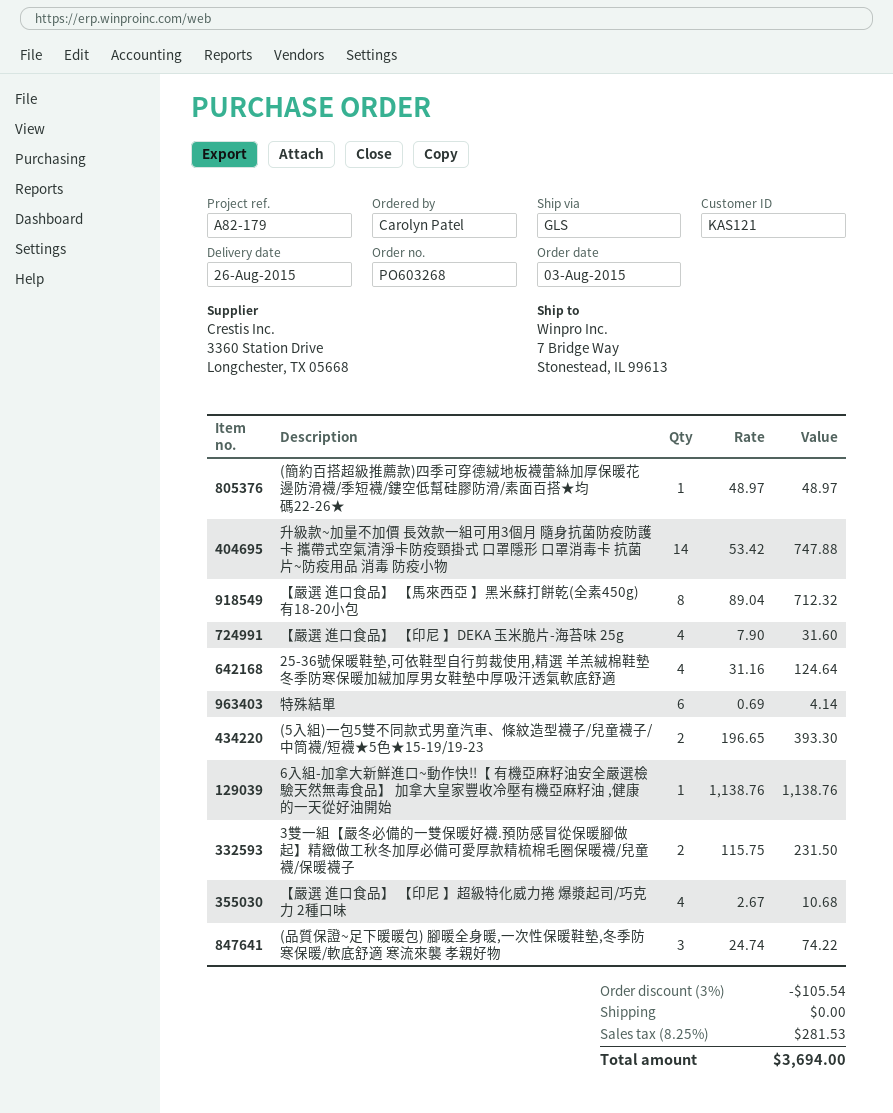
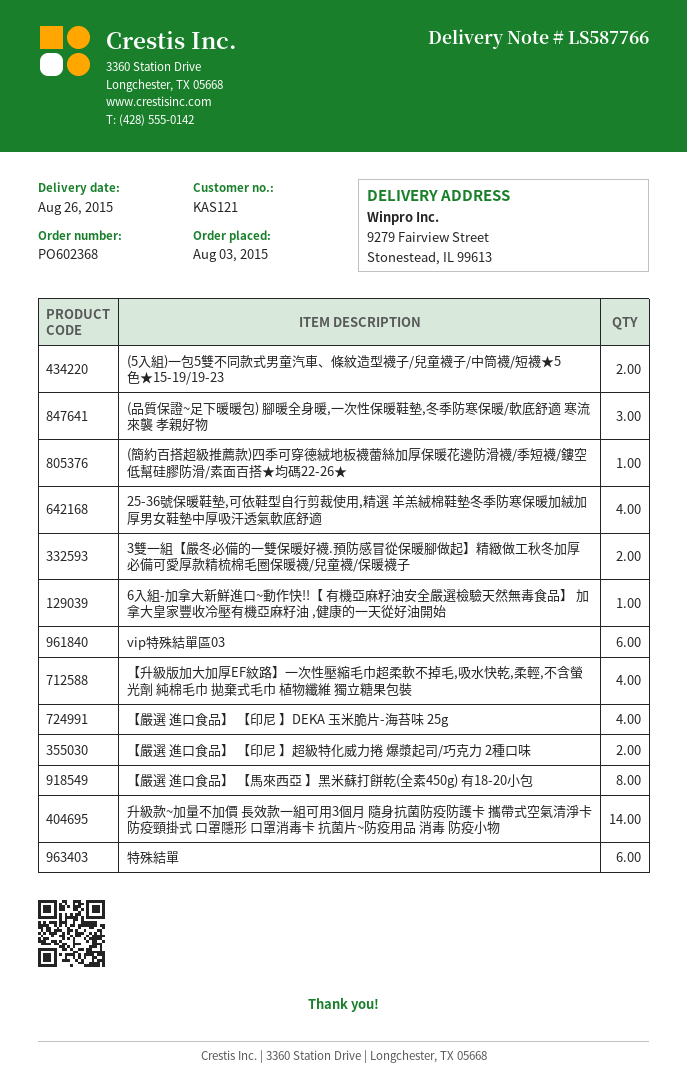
order number: PO603268 -> PO602368
ship to: 7 Bridge Way, Stonestead, IL 99613 -> 9279 Fairview Street, Stonestead, IL 99613
【嚴選 進口食品】 【印尼 】超級特化威力捲 爆漿起司/巧克力 2種口味: 4 -> 2
vip特殊結單區03: none -> 6
【升級版加大加厚EF紋路】一次性壓縮毛巾超柔軟不掉毛,吸水快乾,柔輕,不含螢光劑 純棉毛巾 拋棄式毛巾 植物纖維 獨立糖果包裝: none -> 4

